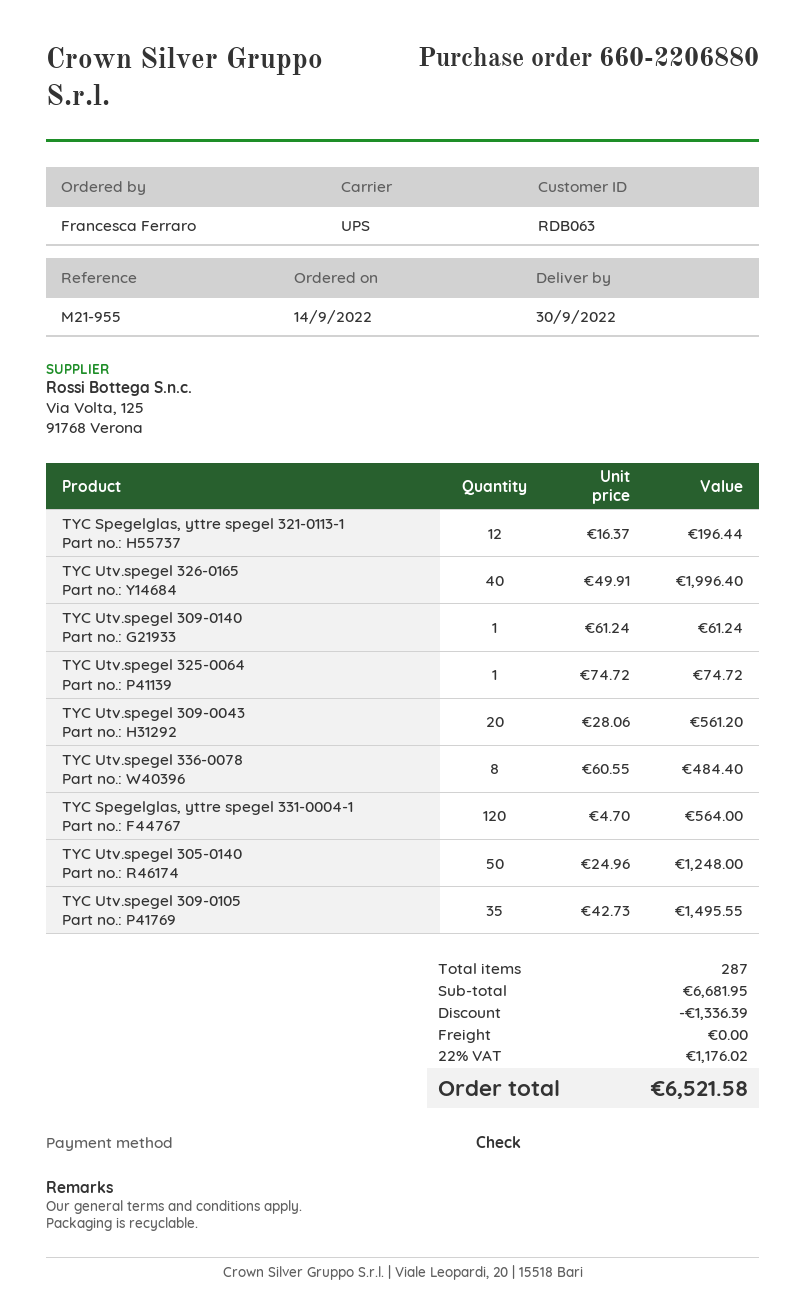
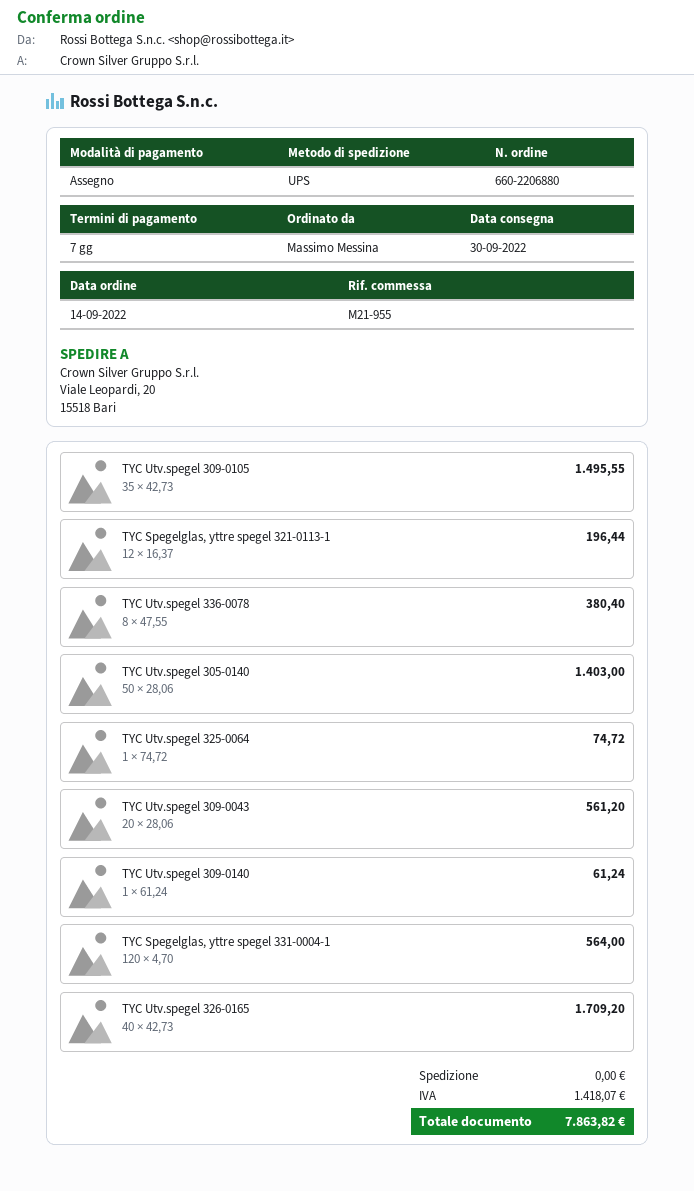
ordered by: Francesca Ferraro -> Massimo Messina
TYC Utv.spegel 326-0165: 40 x 49.91 = 1996.40 -> 40 x 42.73 = 1709.20
TYC Utv.spegel 336-0078: 8 x 60.55 = 484.40 -> 8 x 47.55 = 380.40
TYC Utv.spegel 305-0140: 50 x 24.96 = 1248.00 -> 50 x 28.06 = 1403.00
discount: 1336.39 -> none
tax: 1176.02 -> 1418.07
total: 6521.58 -> 7863.82

